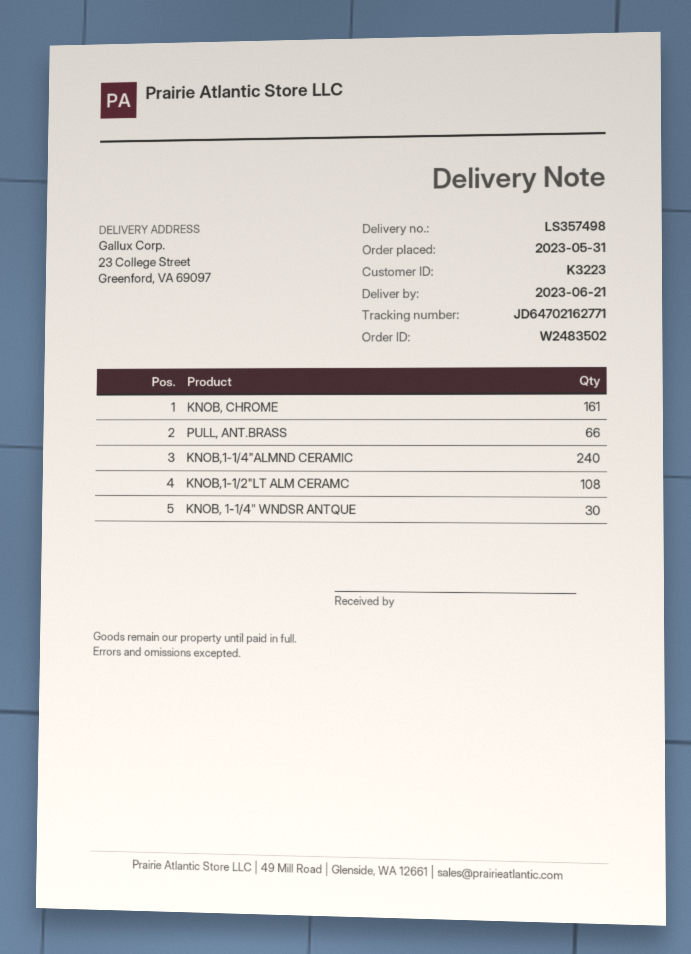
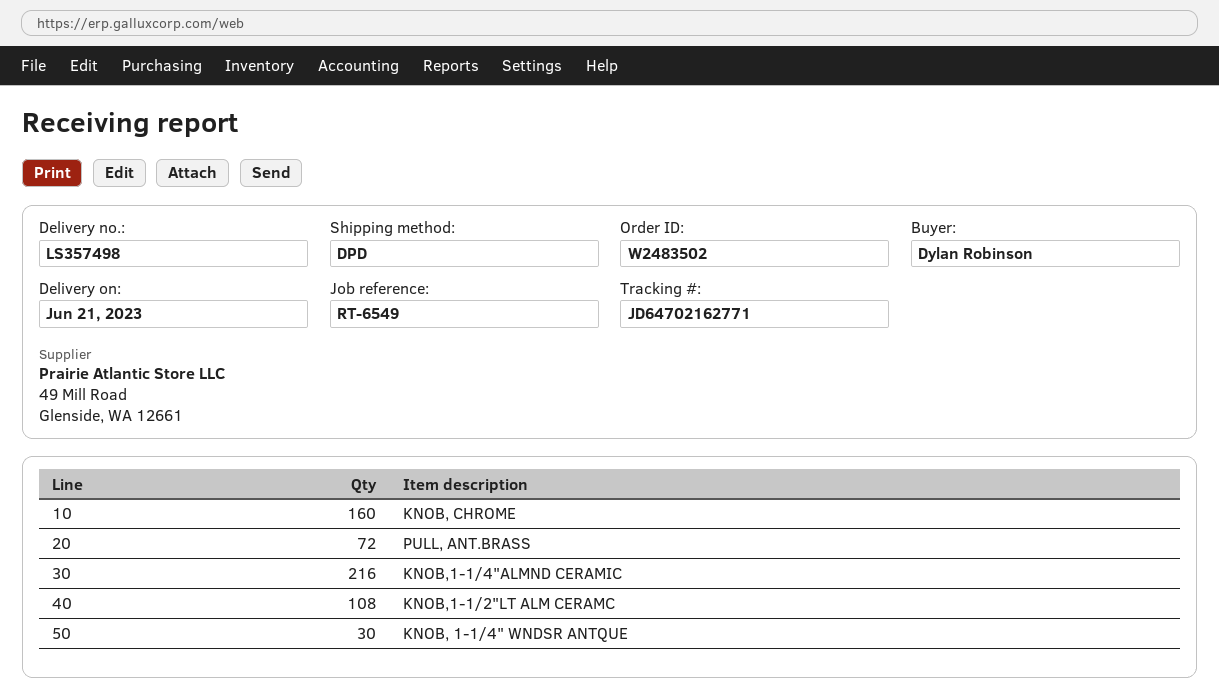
KNOB, CHROME: 161 -> 160
PULL, ANT.BRASS: 66 -> 72
KNOB,1-1/4"ALMND CERAMIC: 240 -> 216

